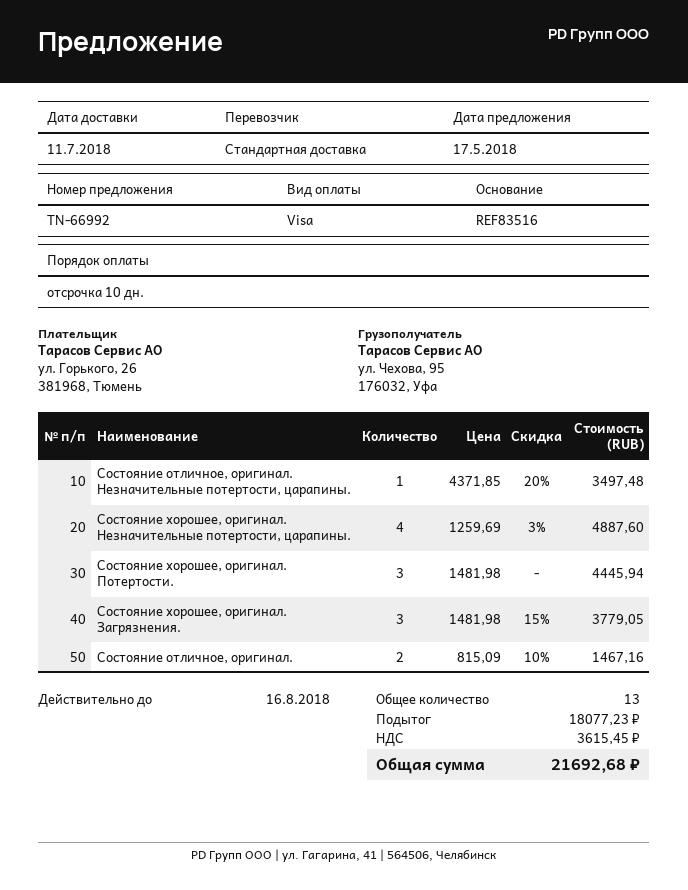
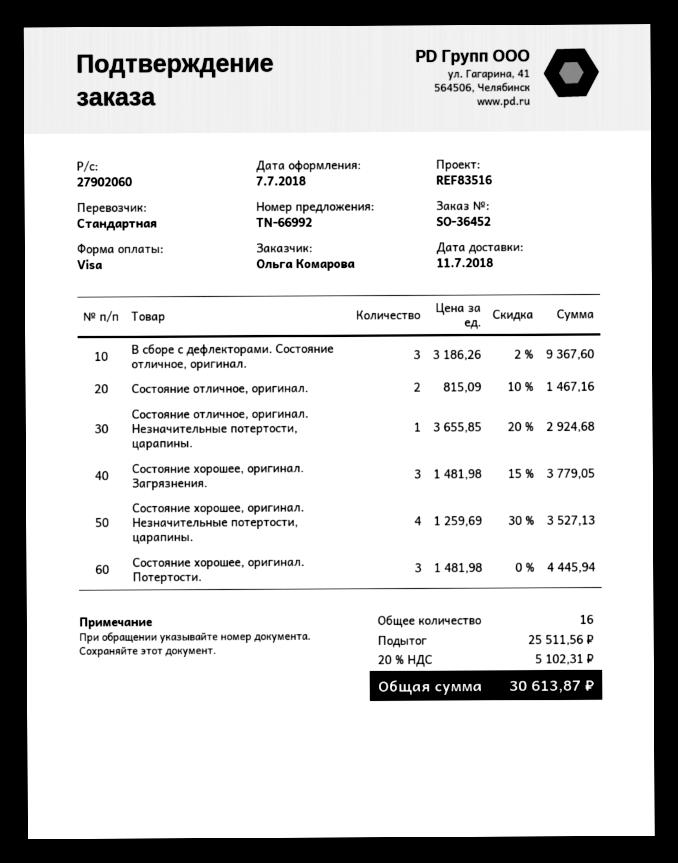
Состояние отличное, оригинал. Незначительные потертости, царапины.: 1 x 4371.85 - 20% = 3497.48 -> 1 x 3655.85 - 20% = 2924.68
Состояние хорошее, оригинал. Незначительные потертости, царапины.: 4 x 1259.69 - 3% = 4887.60 -> 4 x 1259.69 - 30% = 3527.13
В сборе с дефлекторами. Состояние отличное, оригинал.: none -> 3 x 3186.26 - 2% = 9367.60
total quantity: 13 -> 16
subtotal: 18077.23 -> 25511.56
tax: 3615.45 -> 5102.31
total: 21692.68 -> 30613.87

